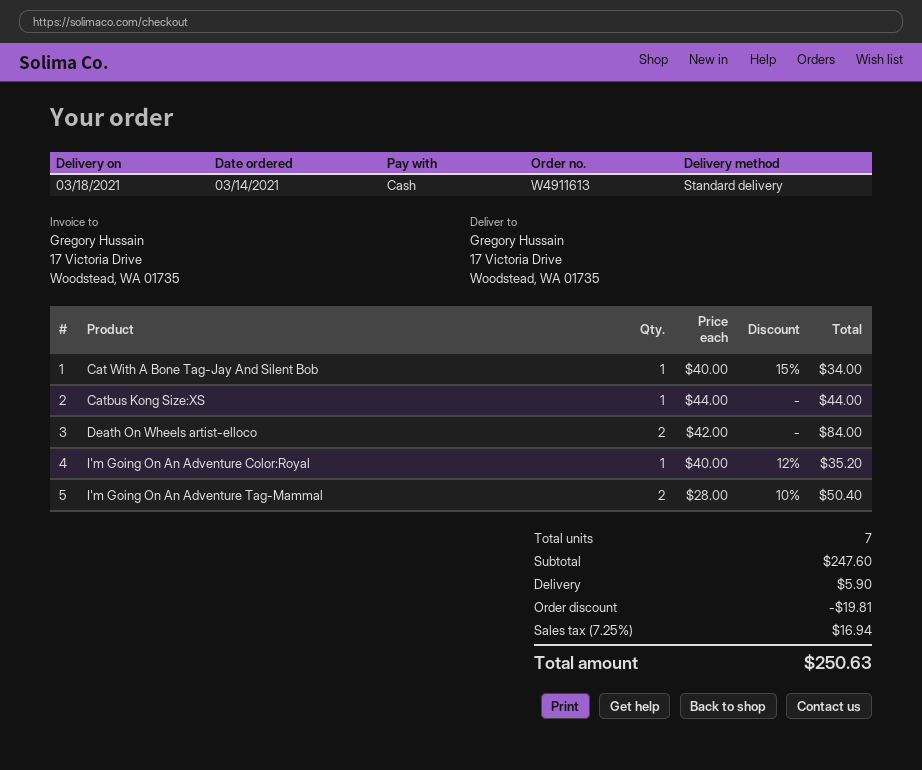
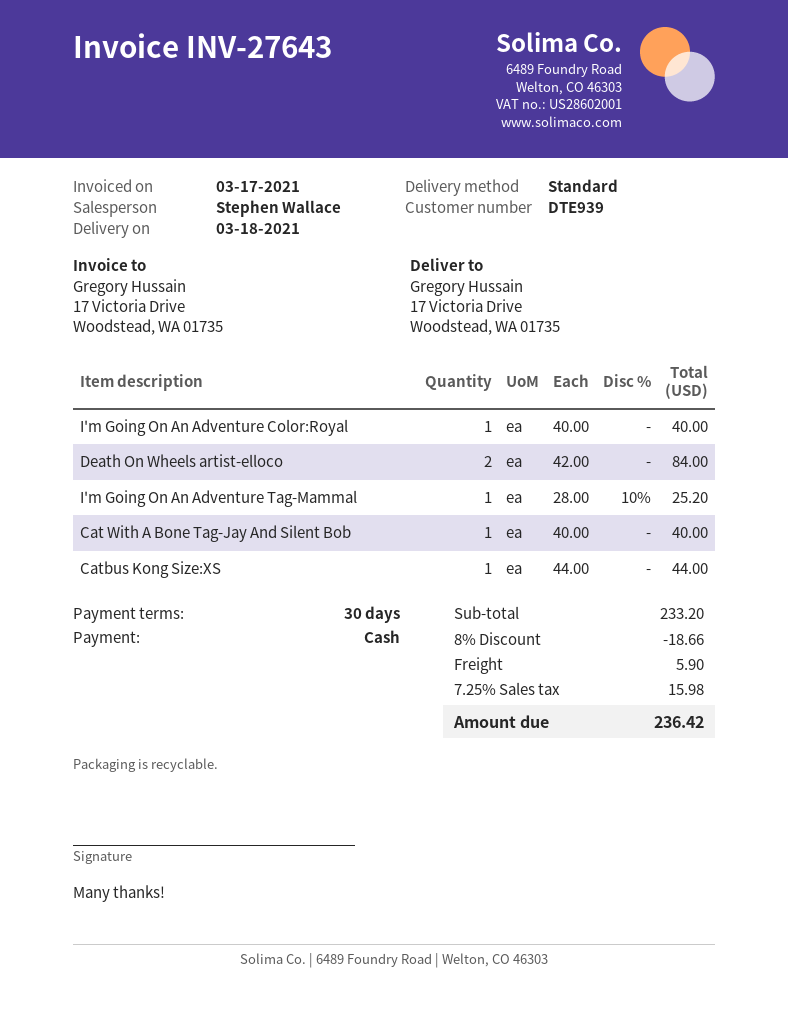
Cat With A Bone Tag-Jay And Silent Bob: 1 x 40.00 - 15% = 34.00 -> 1 x 40.00 = 40.00
I'm Going On An Adventure Color:Royal: 1 x 40.00 - 12% = 35.20 -> 1 x 40.00 = 40.00
I'm Going On An Adventure Tag-Mammal: 2 x 28.00 - 10% = 50.40 -> 1 x 28.00 - 10% = 25.20
subtotal: 247.60 -> 233.20
discount: 19.81 -> 18.66
tax: 7.25% = 16.94 -> 7.25% = 15.98
total: 250.63 -> 236.42

